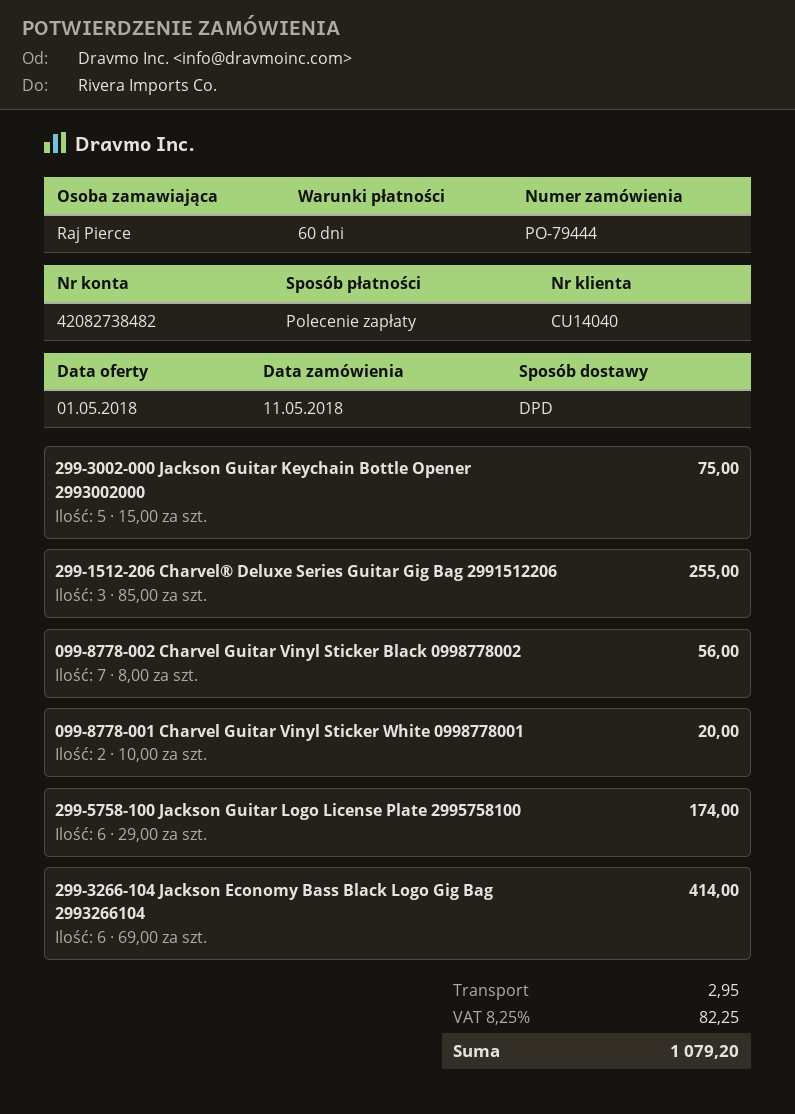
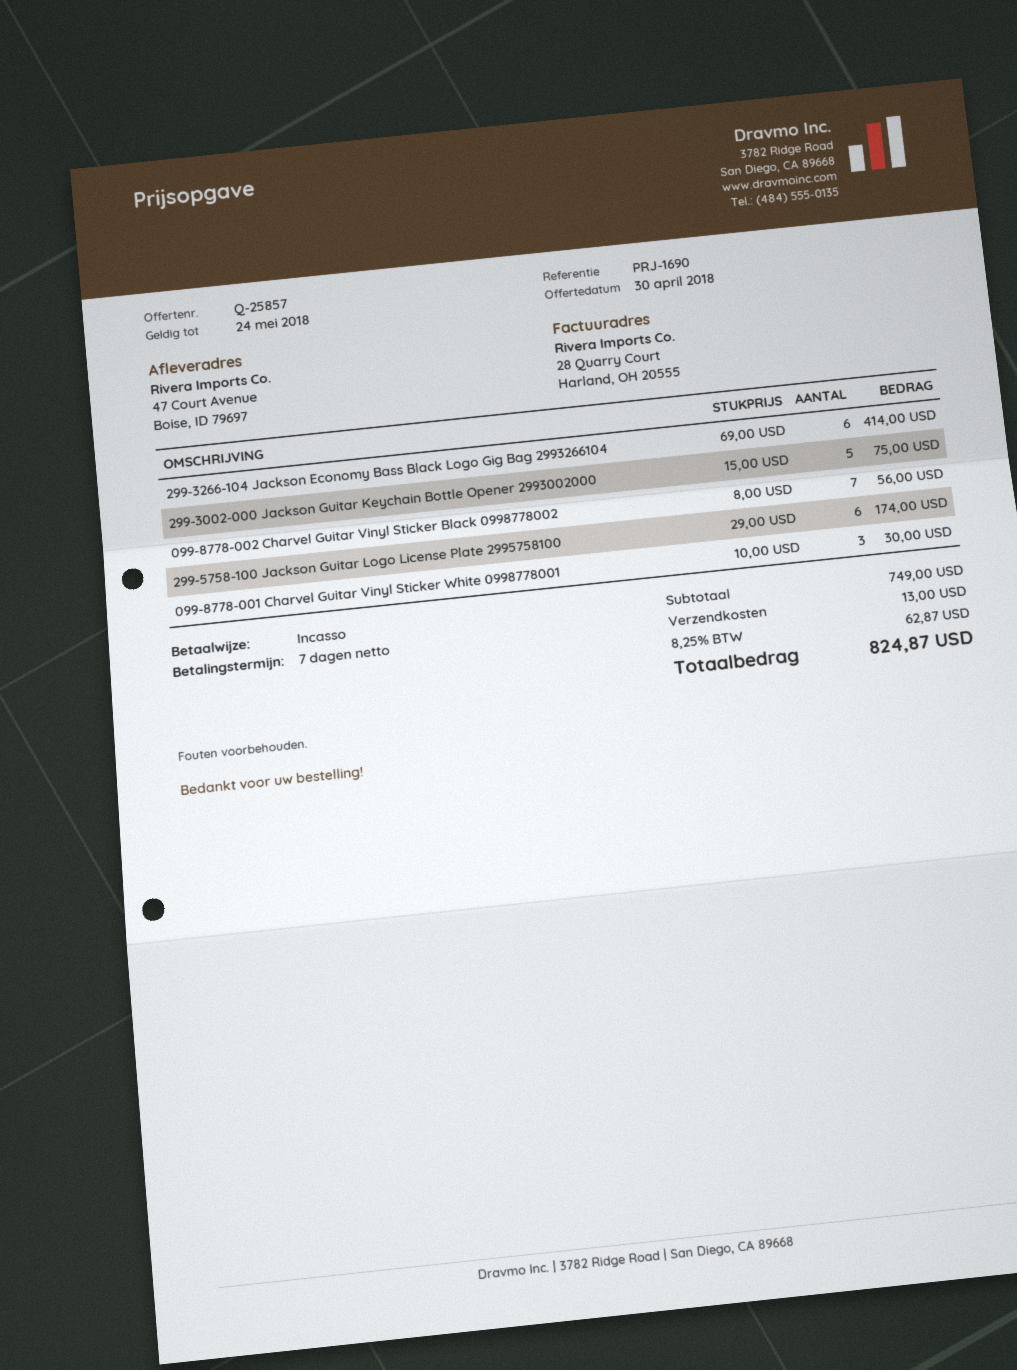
quote date: 2018-05-01 -> 2018-04-30
payment terms: 60 days -> 7 days
299-1512-206 Charvel® Deluxe Series Guitar Gig Bag 2991512206: 3 x 85.00 = 255.00 -> none
099-8778-001 Charvel Guitar Vinyl Sticker White 0998778001: 2 x 10.00 = 20.00 -> 3 x 10.00 = 30.00
shipping: 2.95 -> 13.00
tax: 8.25% = 82.25 -> 8.25% = 62.87
total: 1079.20 -> 824.87

